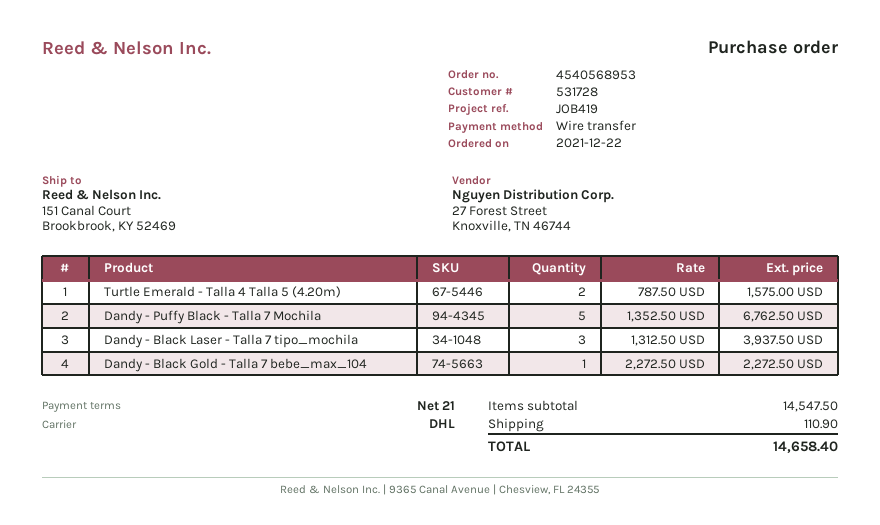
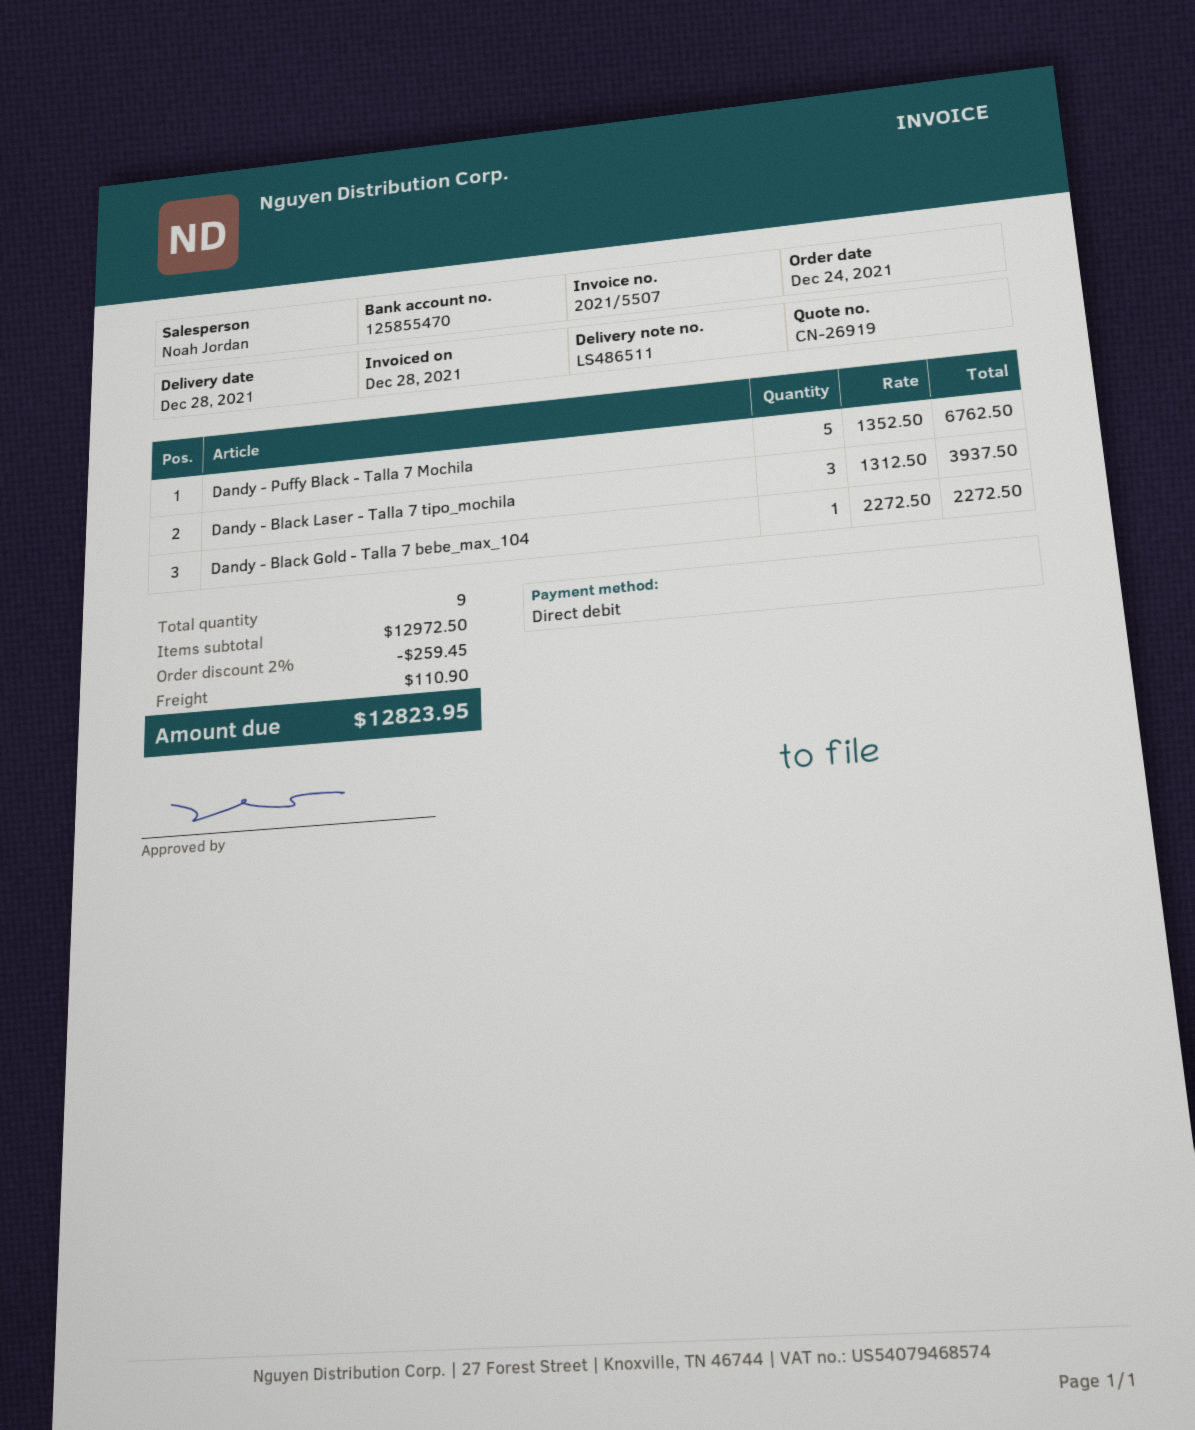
order date: 2021-12-22 -> 2021-12-24
payment method: bank transfer -> direct debit
Turtle Emerald - Talla 4 Talla 5 (4.20m): 2 x 787.50 = 1575.00 -> none
subtotal: 14547.50 -> 12972.50
discount: none -> 2% = 259.45
total: 14658.40 -> 12823.95

